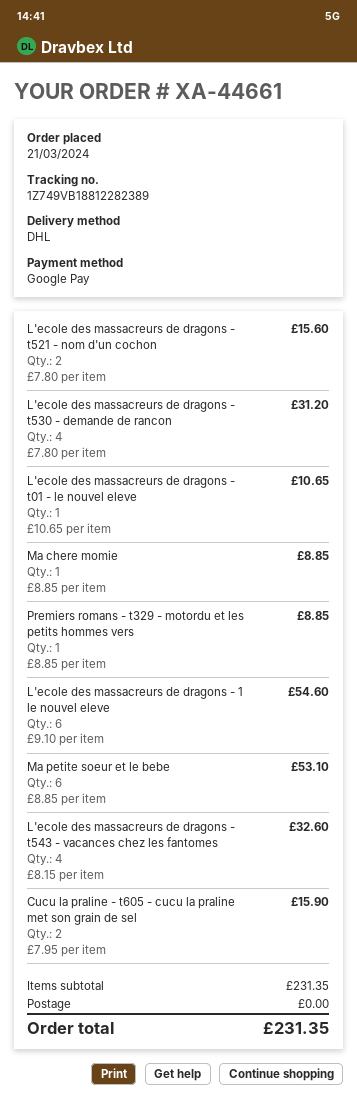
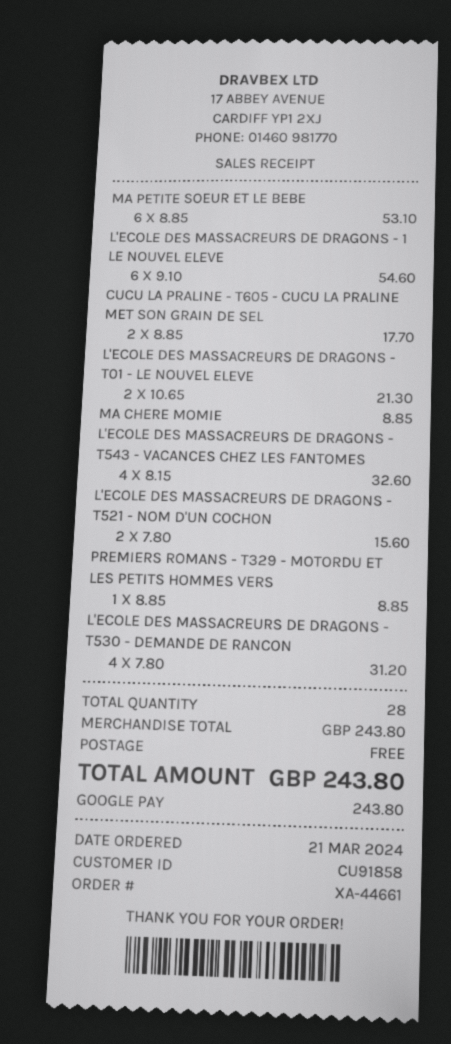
L'ecole des massacreurs de dragons - t01 - le nouvel eleve: 1 x 10.65 = 10.65 -> 2 x 10.65 = 21.30
Cucu la praline - t605 - cucu la praline met son grain de sel: 2 x 7.95 = 15.90 -> 2 x 8.85 = 17.70
subtotal: 231.35 -> 243.80
total: 231.35 -> 243.80

